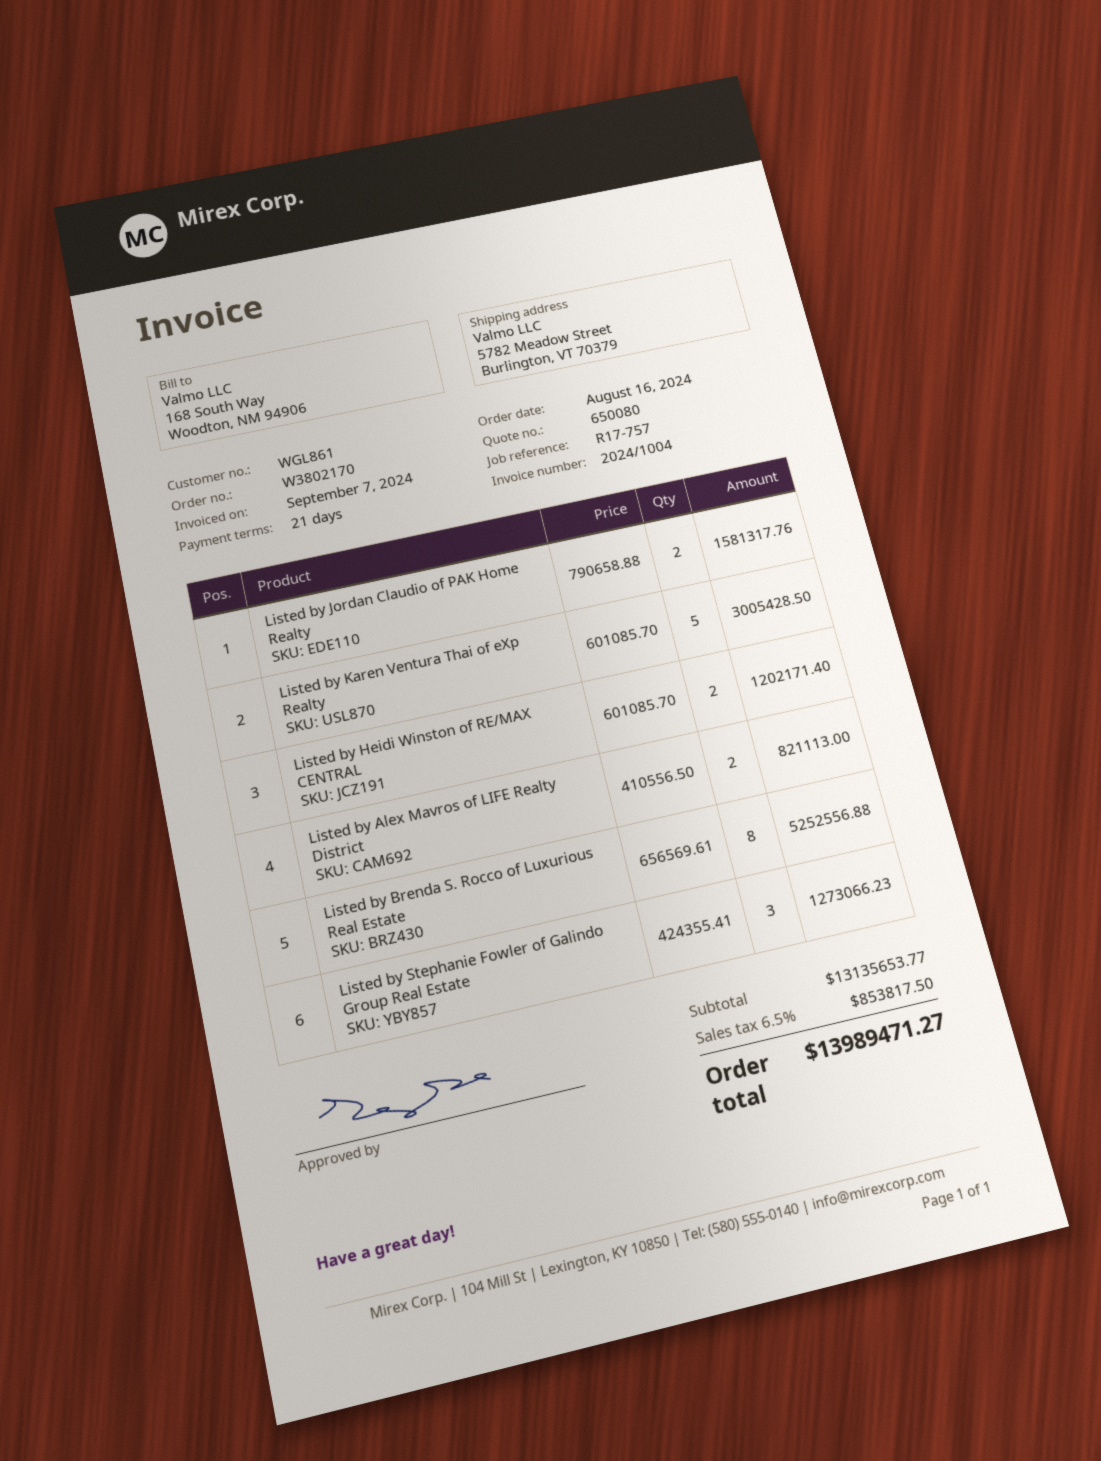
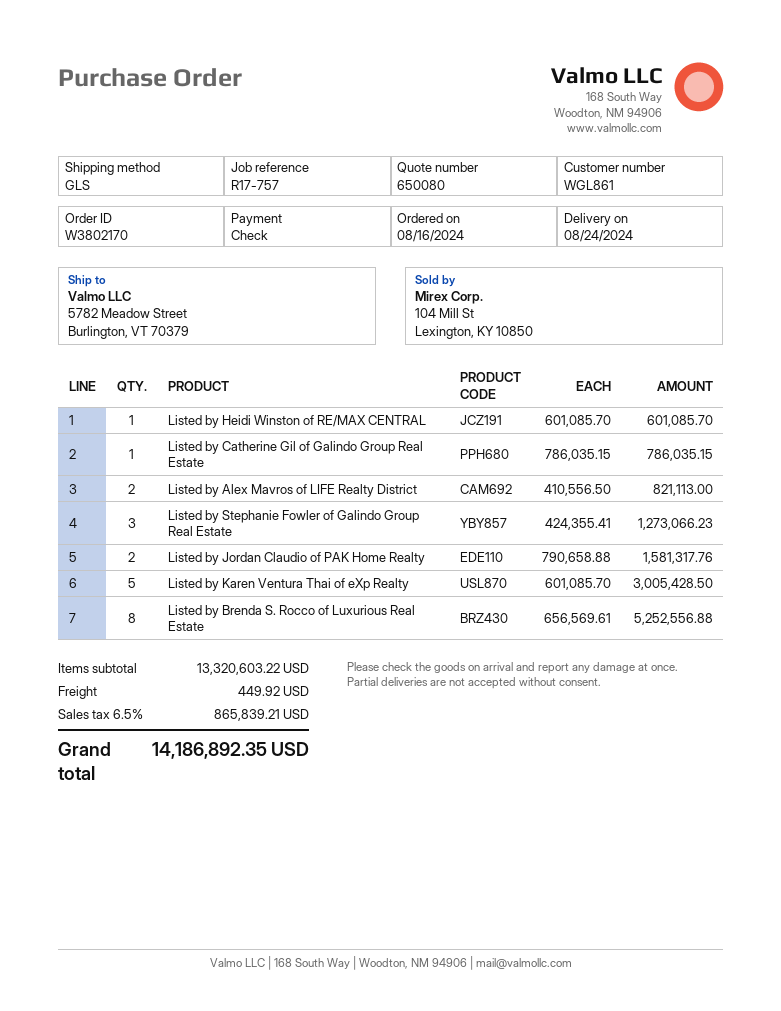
Listed by Heidi Winston of RE/MAX CENTRAL: 2 x 601085.70 = 1202171.40 -> 1 x 601085.70 = 601085.70
Listed by Catherine Gil of Galindo Group Real Estate: none -> 1 x 786035.15 = 786035.15
subtotal: 13135653.77 -> 13320603.22
shipping: none -> 449.92
tax: 6.5% = 853817.50 -> 6.5% = 865839.21
total: 13989471.27 -> 14186892.35

